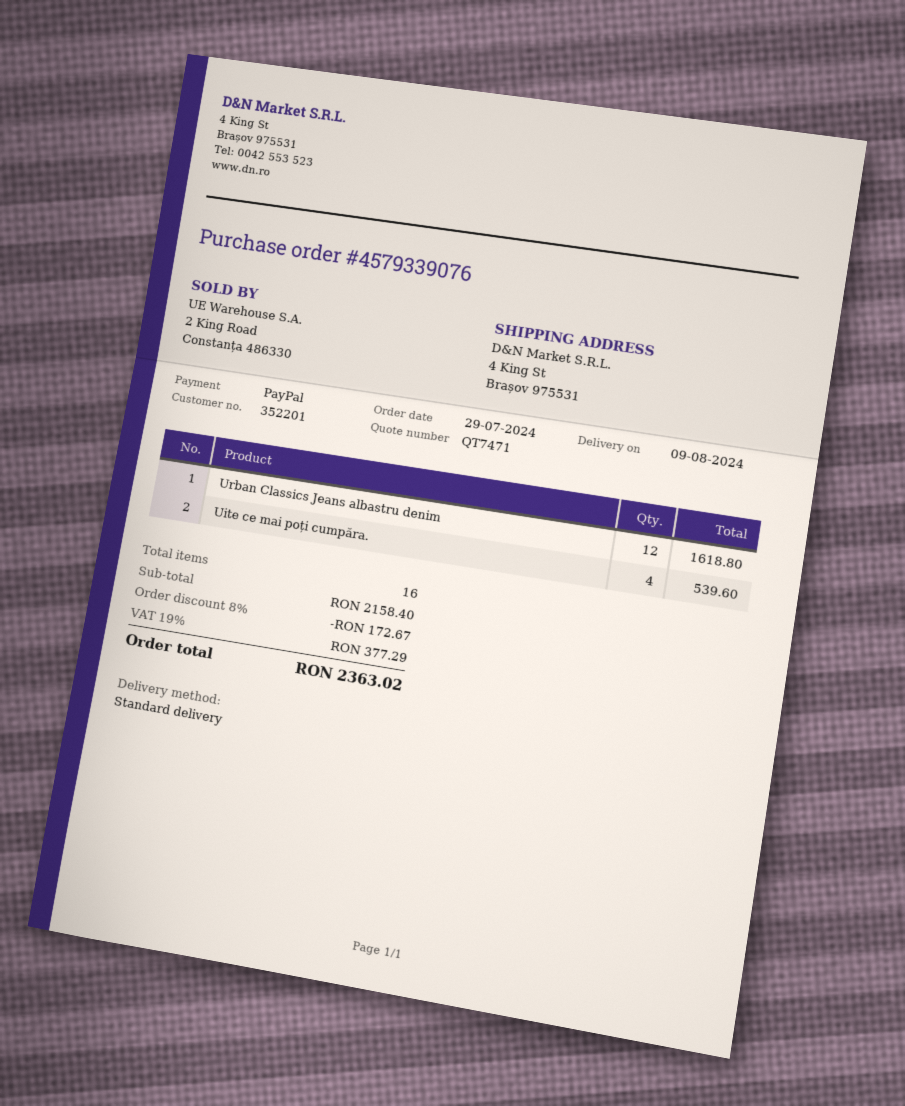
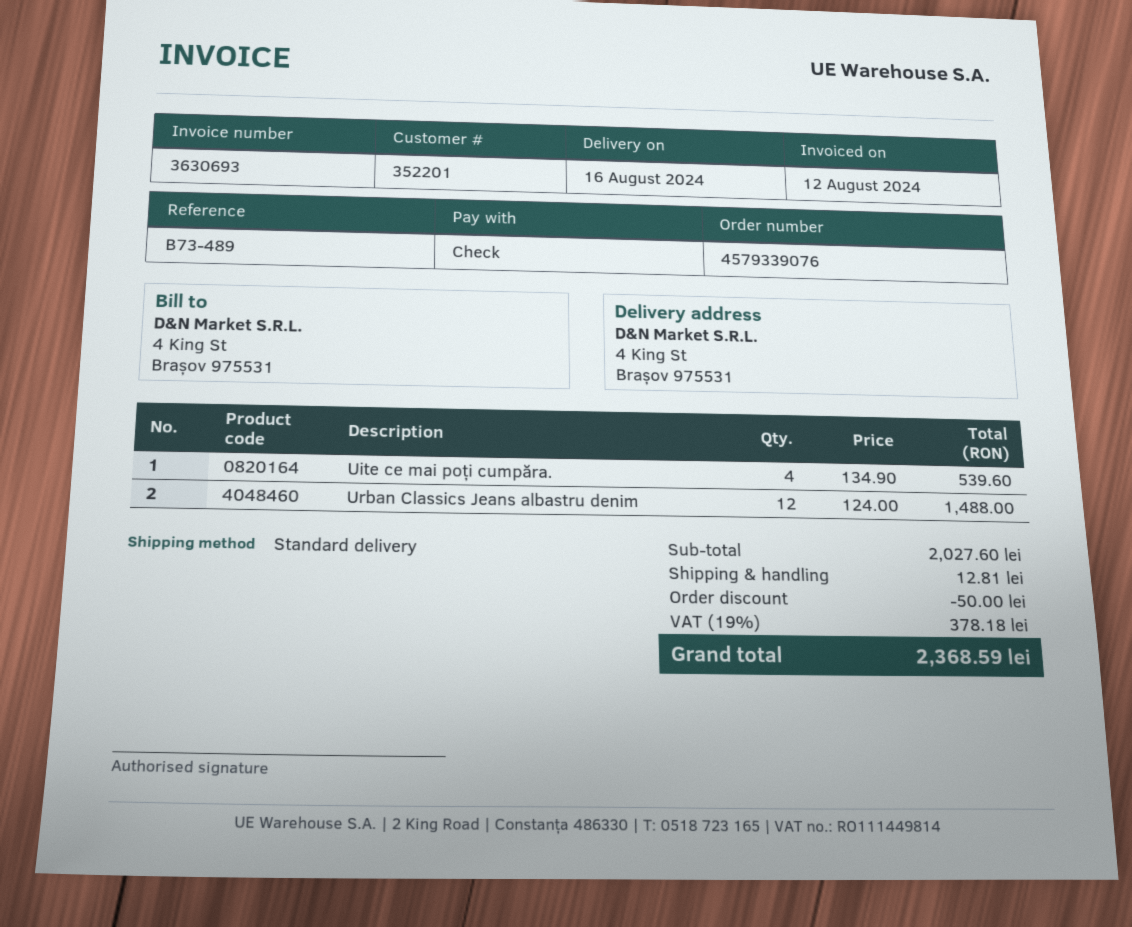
delivery date: 2024-08-09 -> 2024-08-16
payment method: PayPal -> cheque
Urban Classics Jeans albastru denim: 12 for 1618.80 -> 12 for 1488.00
subtotal: 2158.40 -> 2027.60
discount: 172.67 -> 50.00
shipping: none -> 12.81
tax: 19% = 377.29 -> 19% = 378.18
total: 2363.02 -> 2368.59

